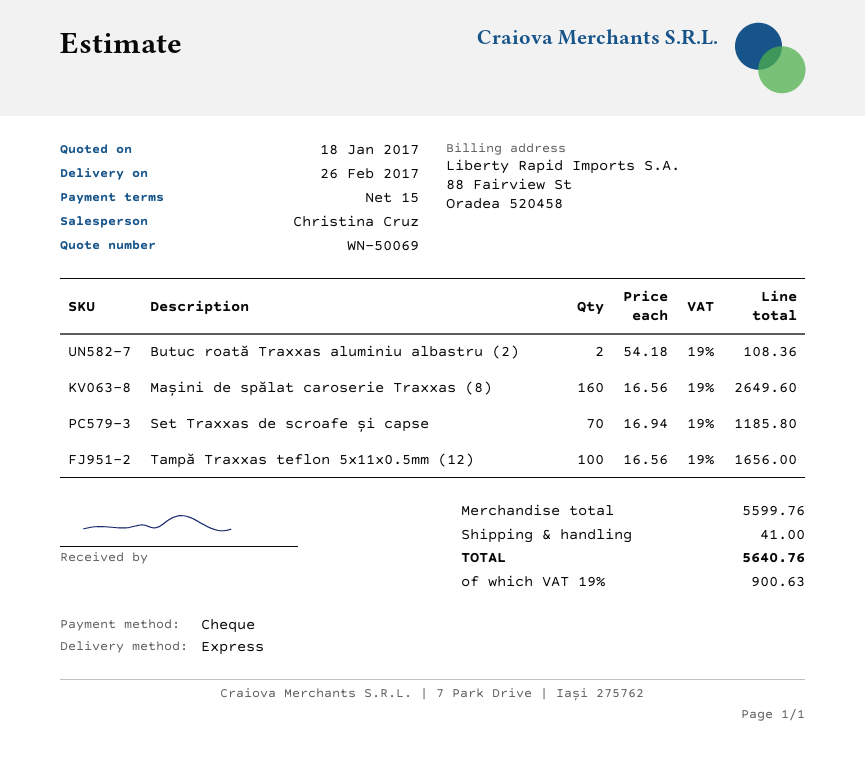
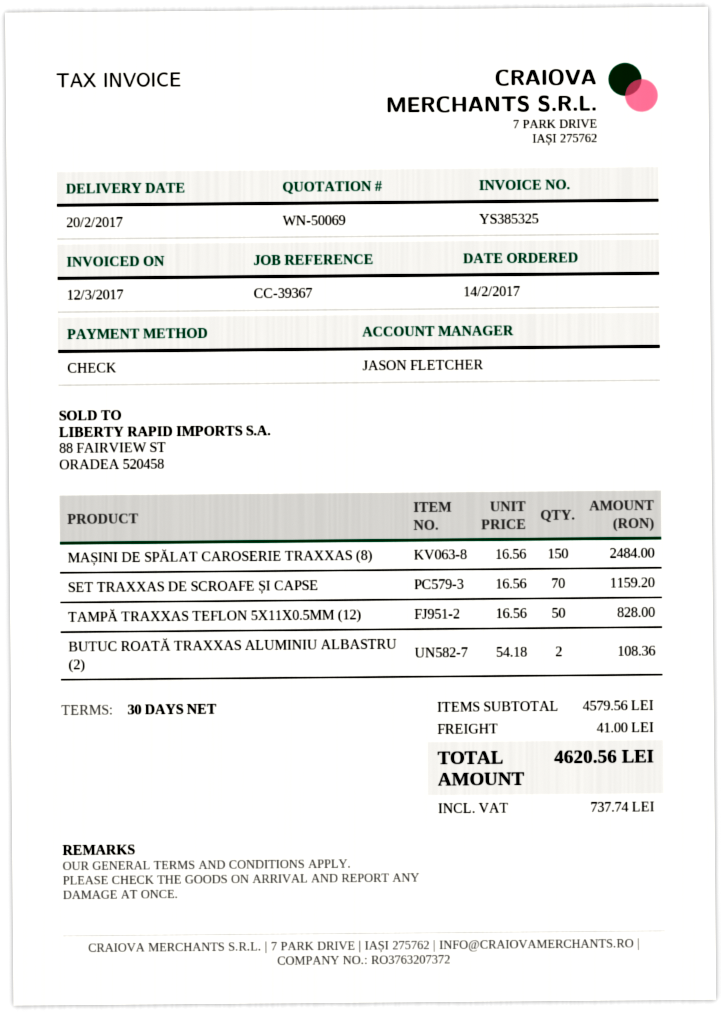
delivery date: 2017-02-26 -> 2017-02-20
payment terms: 15 days -> 30 days
sales rep: Christina Cruz -> JASON FLETCHER
Mașini de spălat caroserie Traxxas (8): 160 x 16.56 = 2649.60 -> 150 x 16.56 = 2484.00
Set Traxxas de scroafe și capse: 70 x 16.94 = 1185.80 -> 70 x 16.56 = 1159.20
Tampă Traxxas teflon 5x11x0.5mm (12): 100 x 16.56 = 1656.00 -> 50 x 16.56 = 828.00
subtotal: 5599.76 -> 4579.56
tax: 900.63 -> 737.74
total: 5640.76 -> 4620.56

